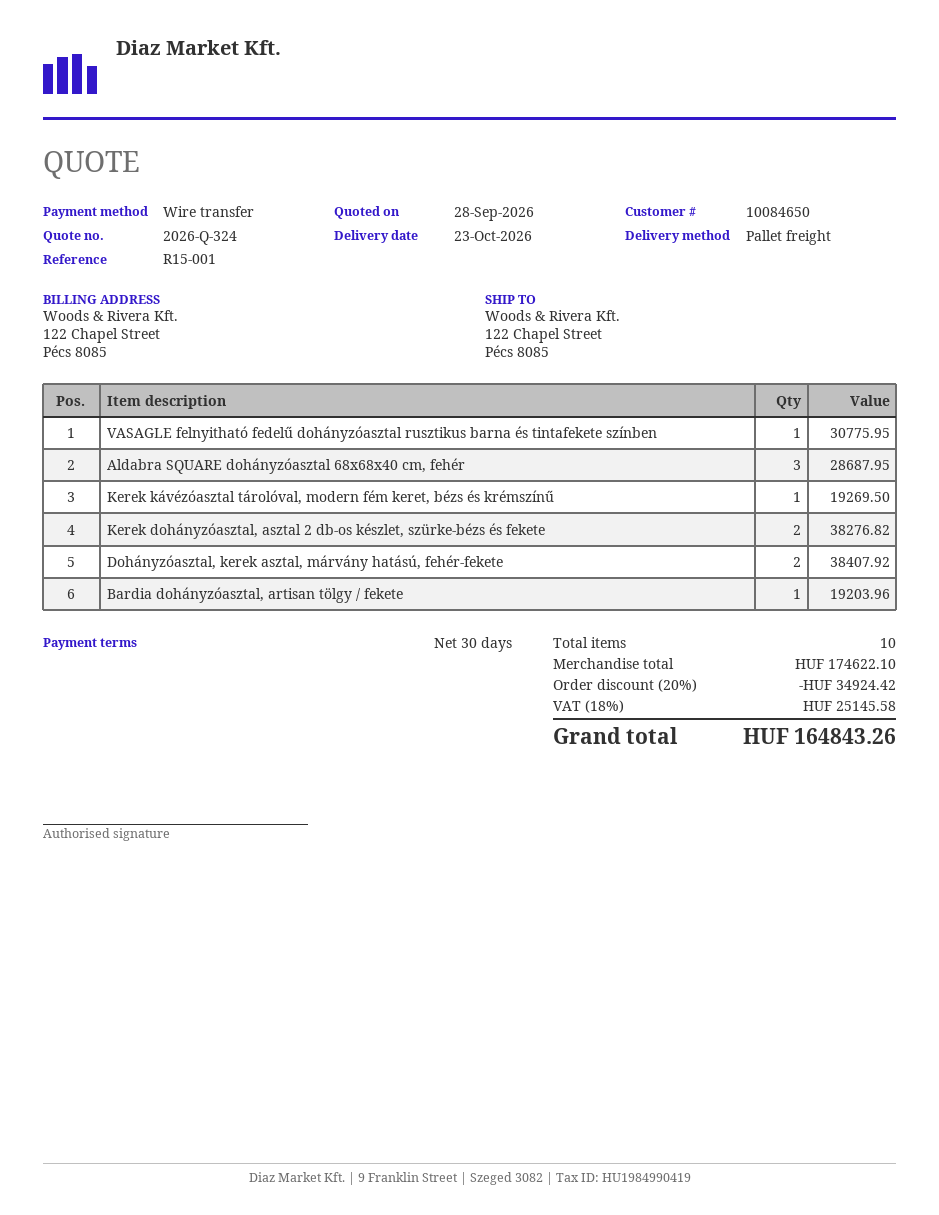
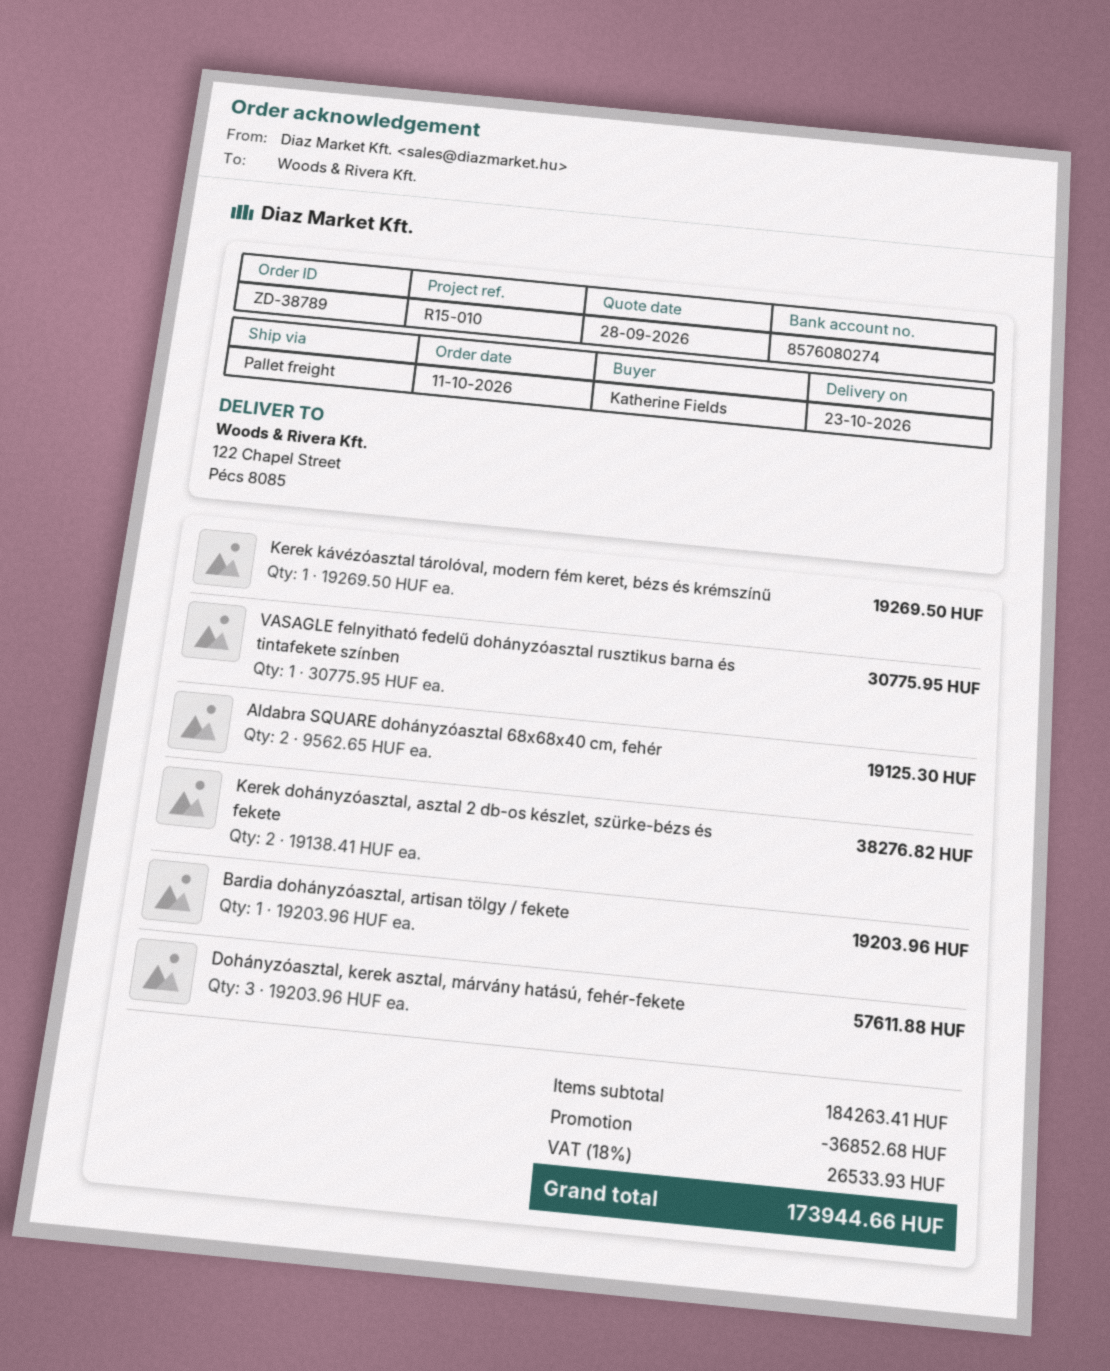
reference: R15-001 -> R15-010
Aldabra SQUARE dohányzóasztal 68x68x40 cm, fehér: 3 for 28687.95 -> 2 for 19125.30
Dohányzóasztal, kerek asztal, márvány hatású, fehér-fekete: 2 for 38407.92 -> 3 for 57611.88
subtotal: 174622.10 -> 184263.41
discount: 34924.42 -> 36852.68
tax: 18% = 25145.58 -> 18% = 26533.93
total: 164843.26 -> 173944.66

